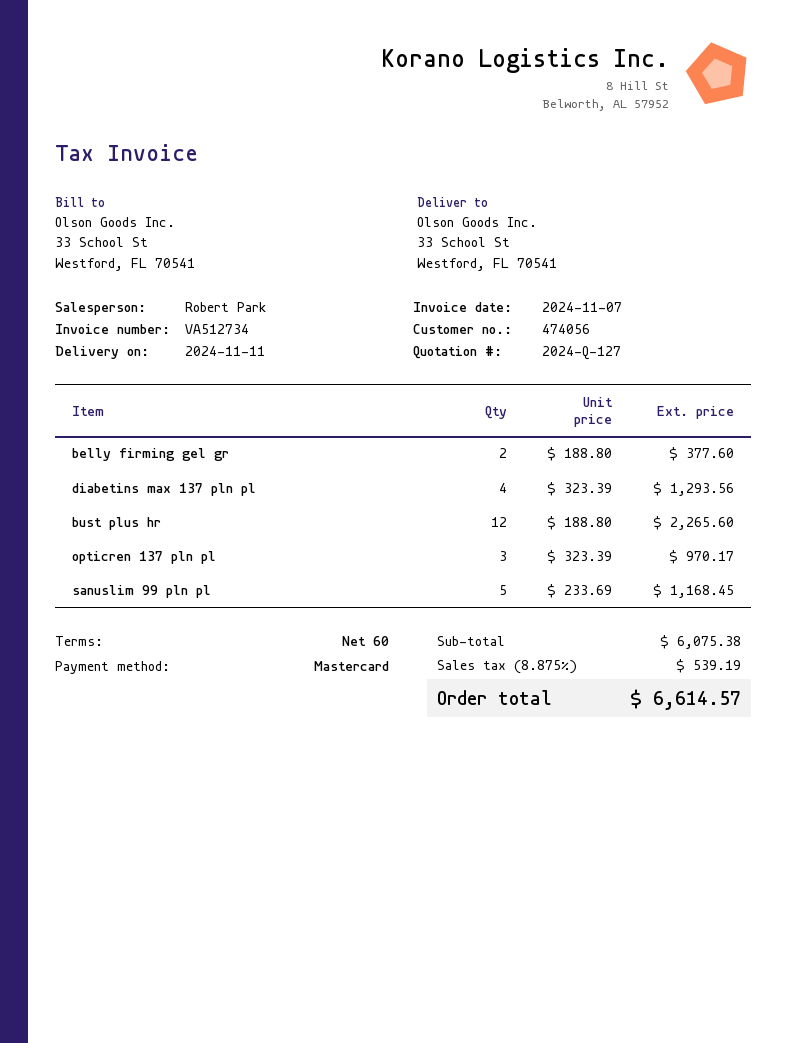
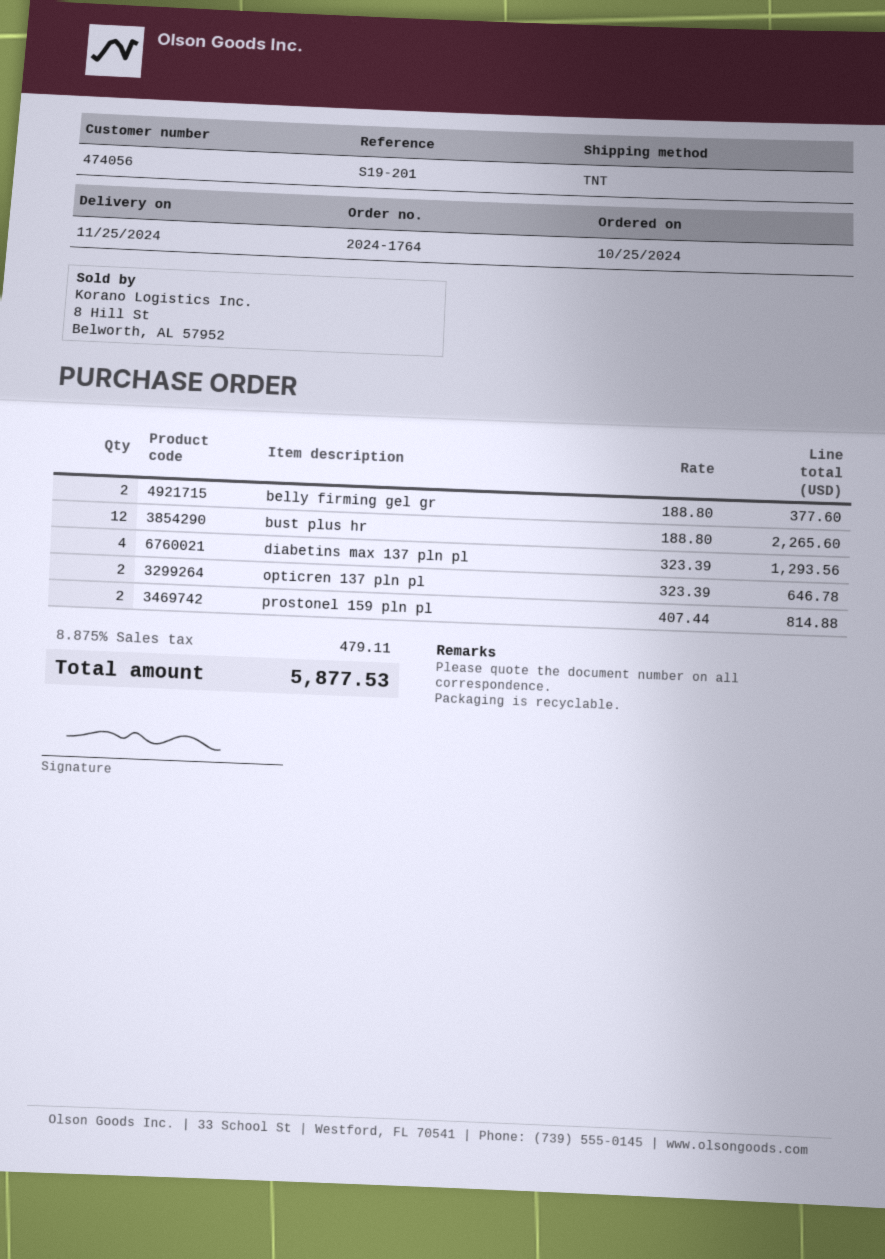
delivery date: 2024-11-11 -> 2024-11-25
opticren 137 pln pl: 3 x 323.39 = 970.17 -> 2 x 323.39 = 646.78
sanuslim 99 pln pl: 5 x 233.69 = 1168.45 -> none
prostonel 159 pln pl: none -> 2 x 407.44 = 814.88
tax: 8.875% = 539.19 -> 8.875% = 479.11
total: 6614.57 -> 5877.53

